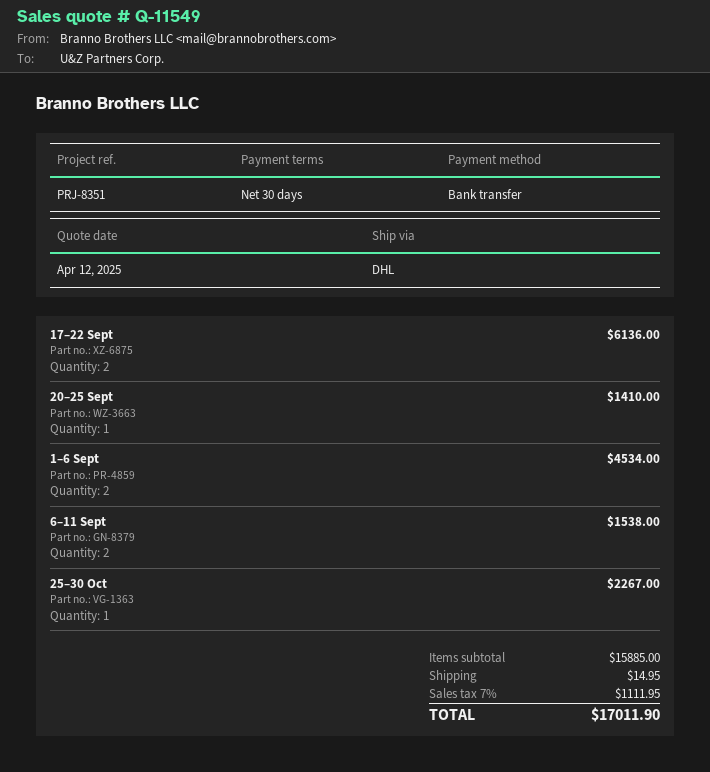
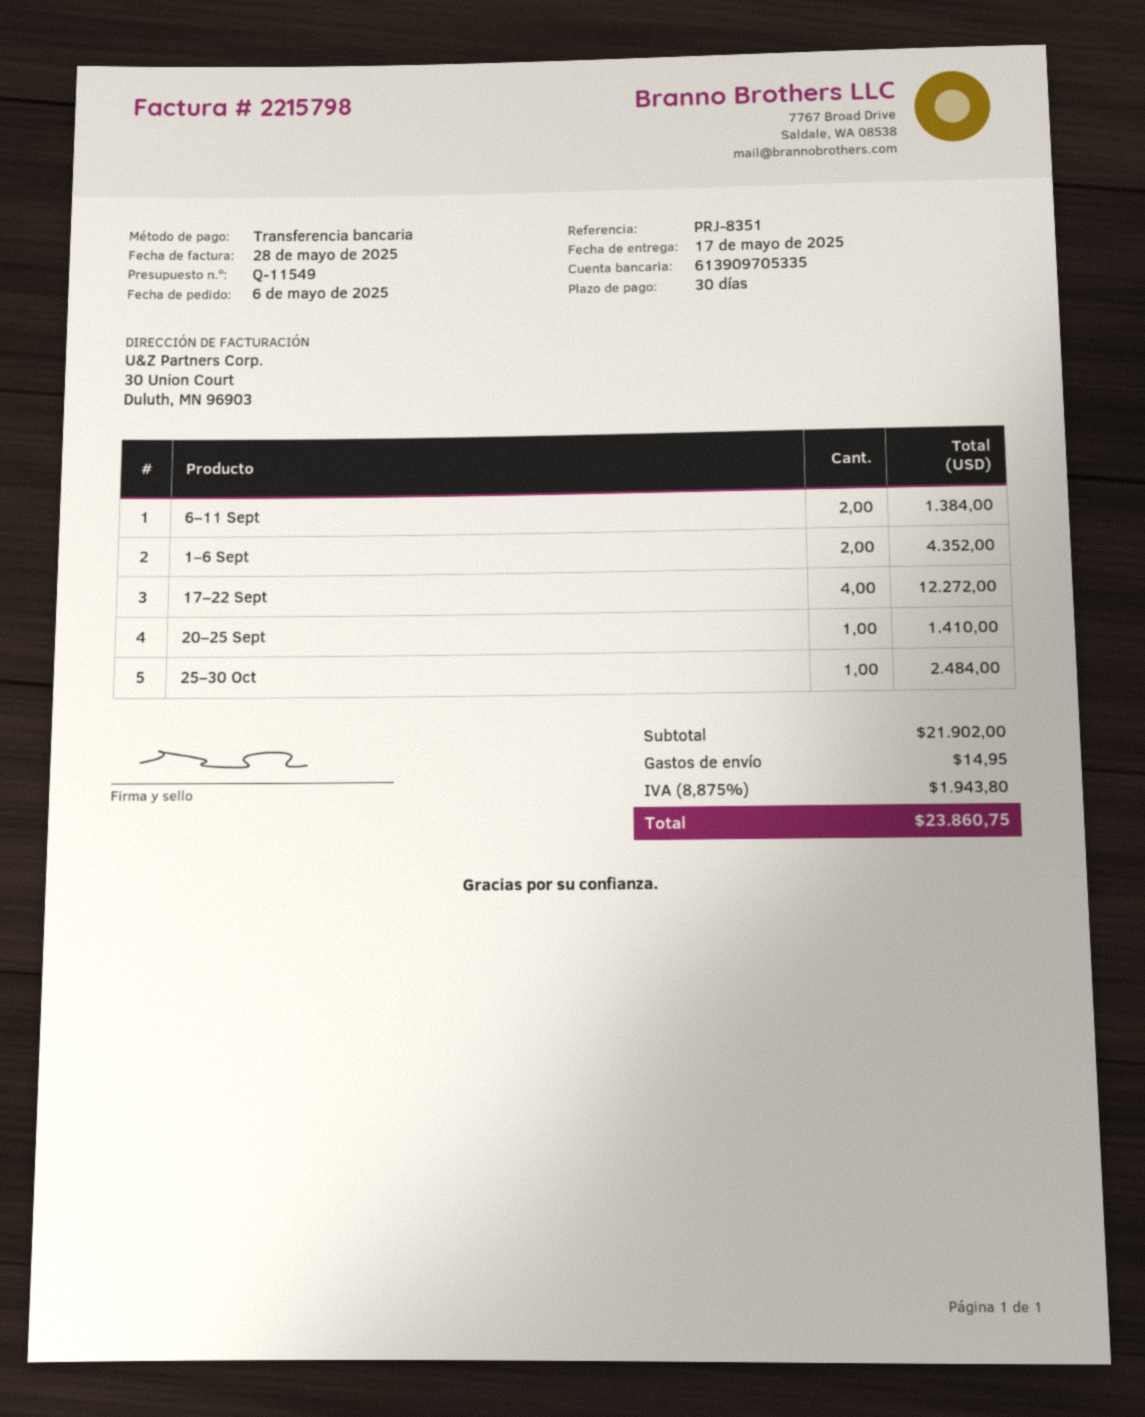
17–22 Sept: 2 for 6136.00 -> 4 for 12272.00
1–6 Sept: 2 for 4534.00 -> 2 for 4352.00
6–11 Sept: 2 for 1538.00 -> 2 for 1384.00
25–30 Oct: 1 for 2267.00 -> 1 for 2484.00
subtotal: 15885.00 -> 21902.00
tax: 7% = 1111.95 -> 8.875% = 1943.80
total: 17011.90 -> 23860.75

